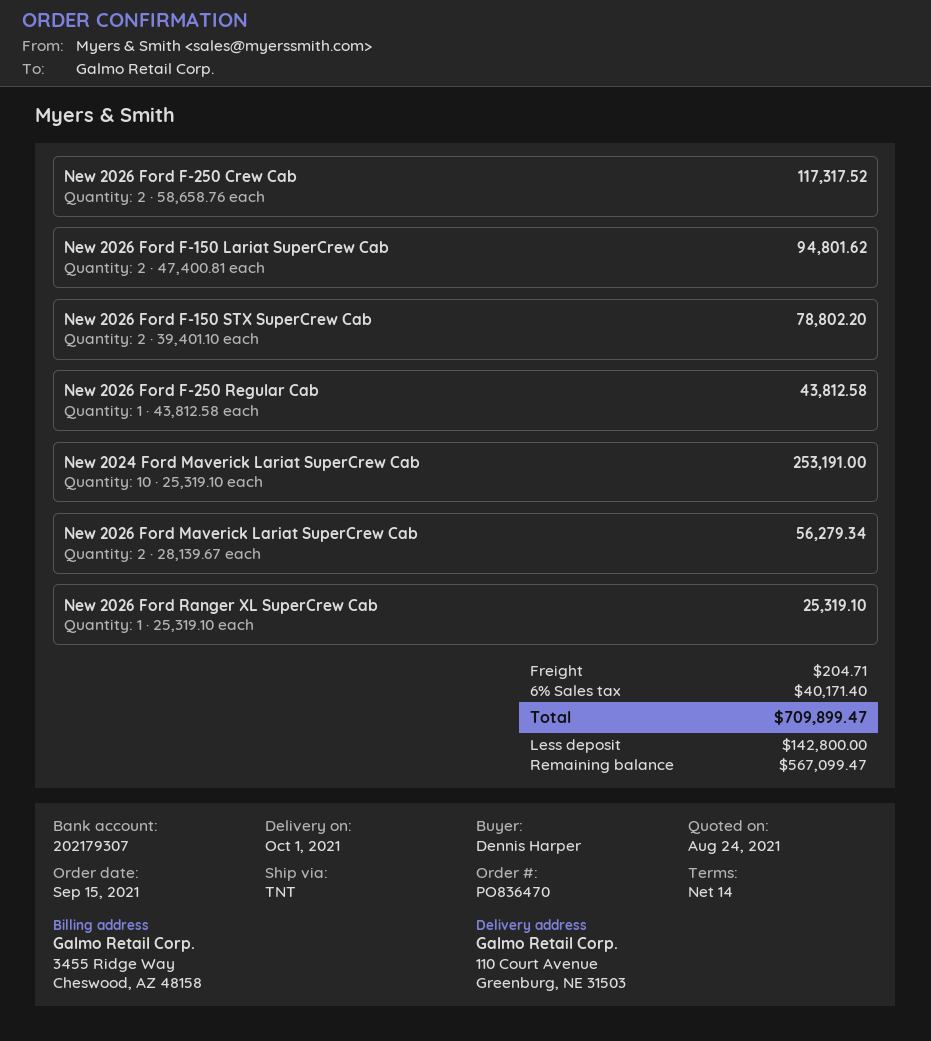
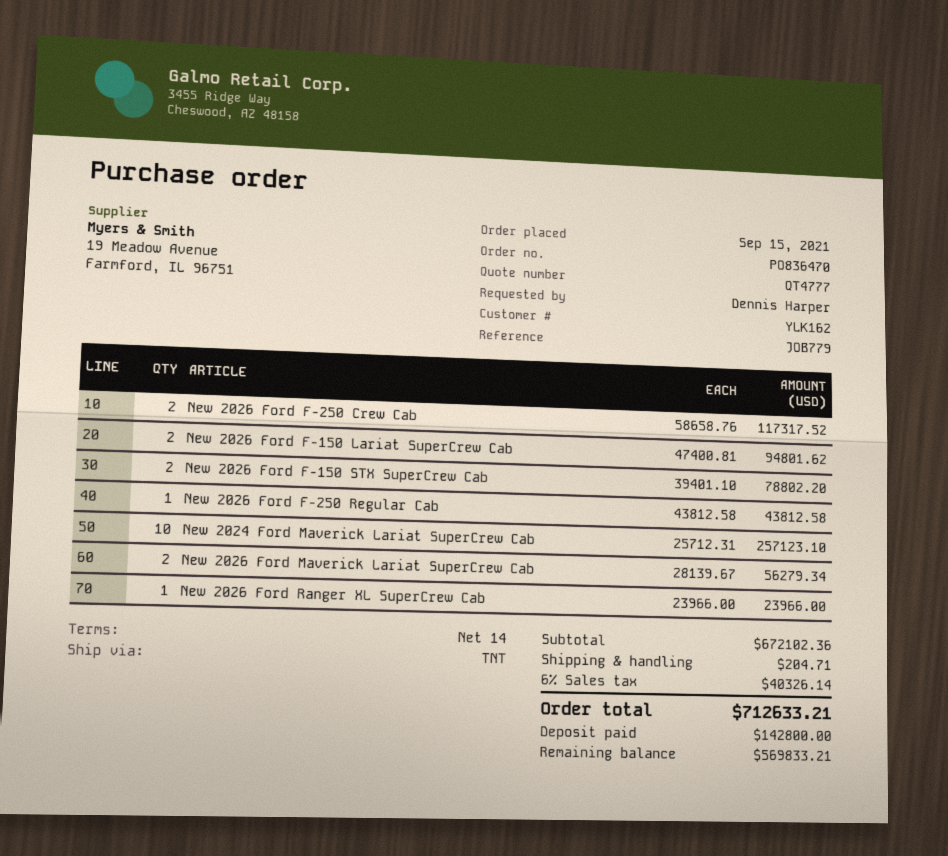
New 2024 Ford Maverick Lariat SuperCrew Cab: 10 x 25319.10 = 253191.00 -> 10 x 25712.31 = 257123.10
New 2026 Ford Ranger XL SuperCrew Cab: 1 x 25319.10 = 25319.10 -> 1 x 23966.00 = 23966.00
tax: 6% = 40171.40 -> 6% = 40326.14
total: 709899.47 -> 712633.21
balance: 567099.47 -> 569833.21

